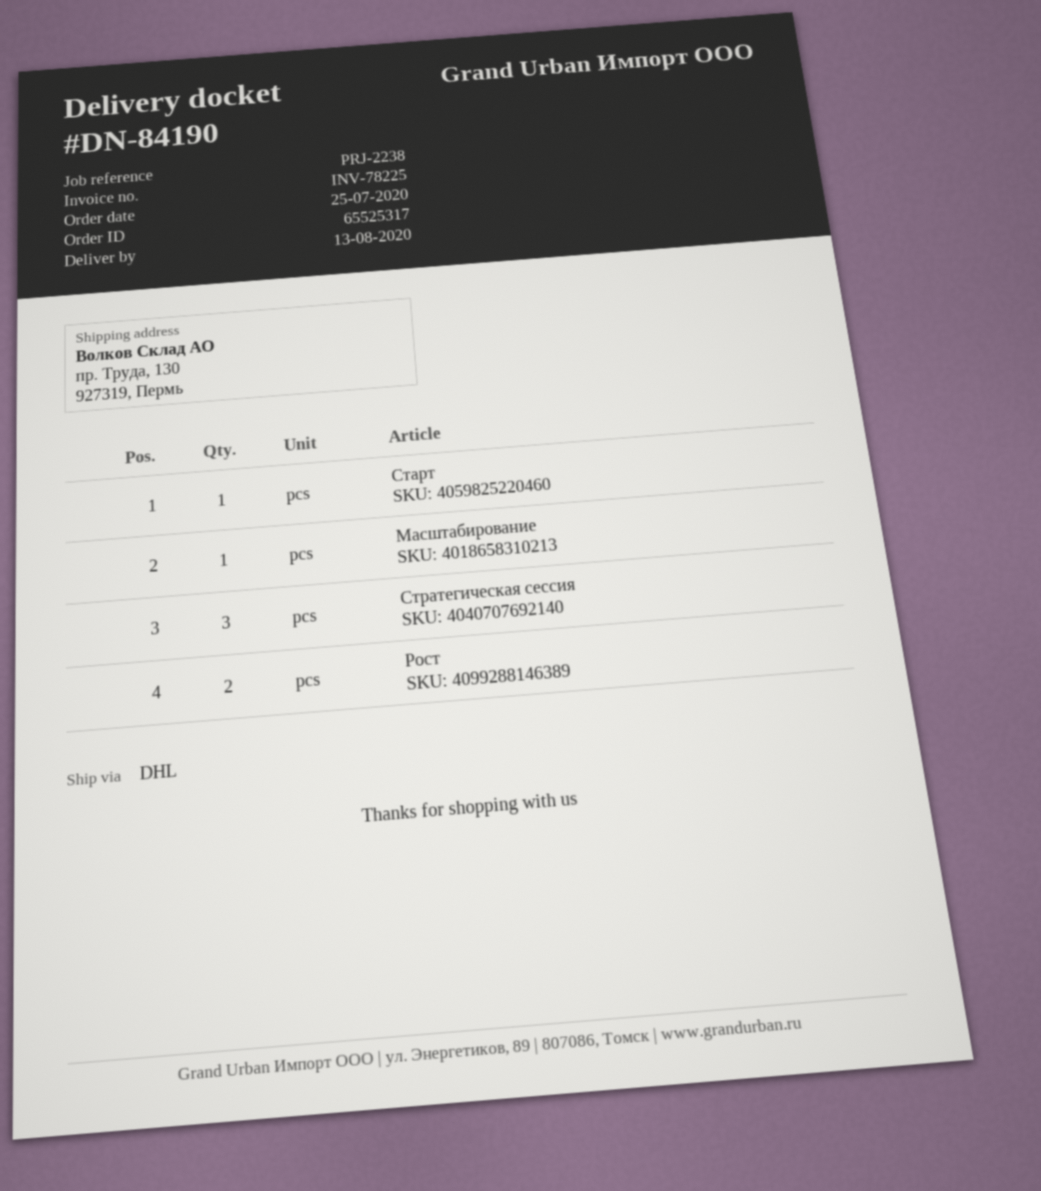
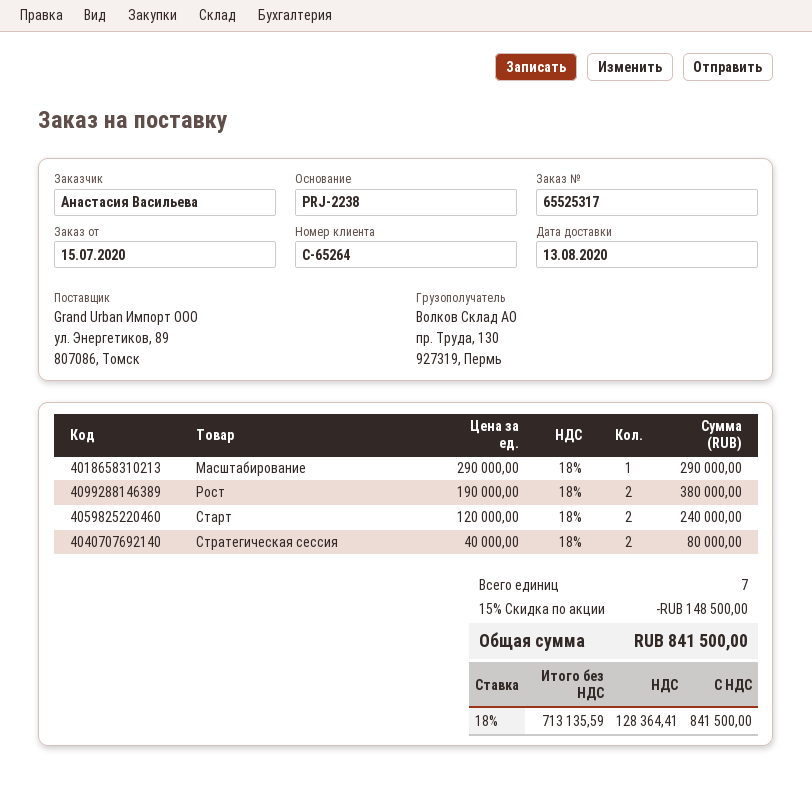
order date: 2020-07-25 -> 2020-07-15
Старт: 1 -> 2
Стратегическая сессия: 3 -> 2

